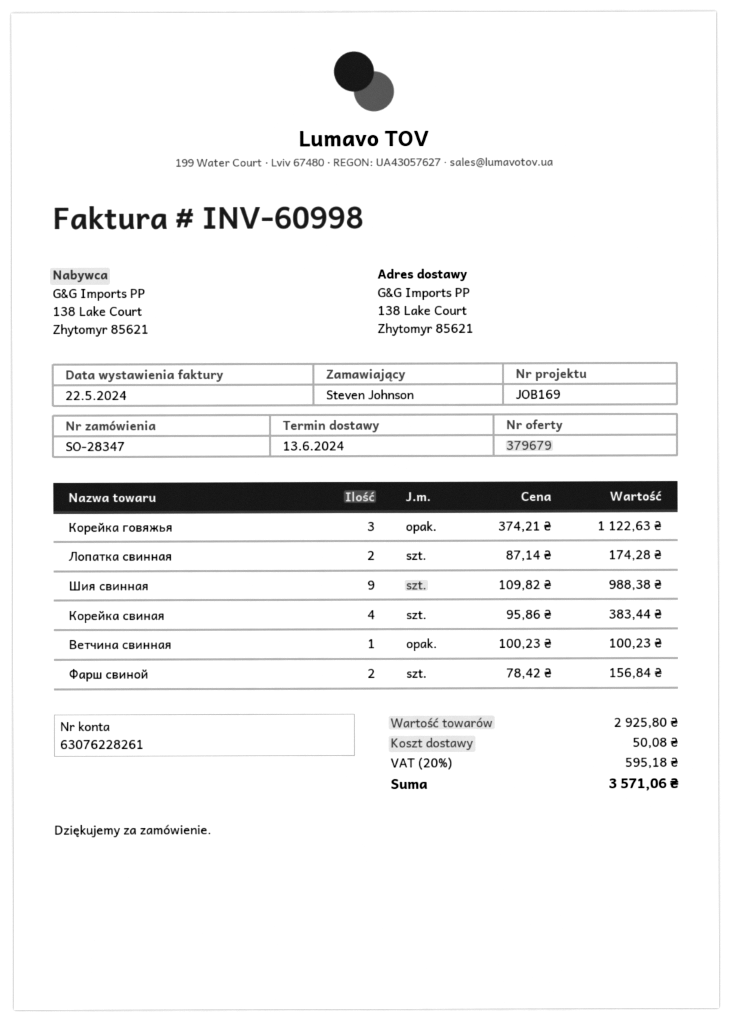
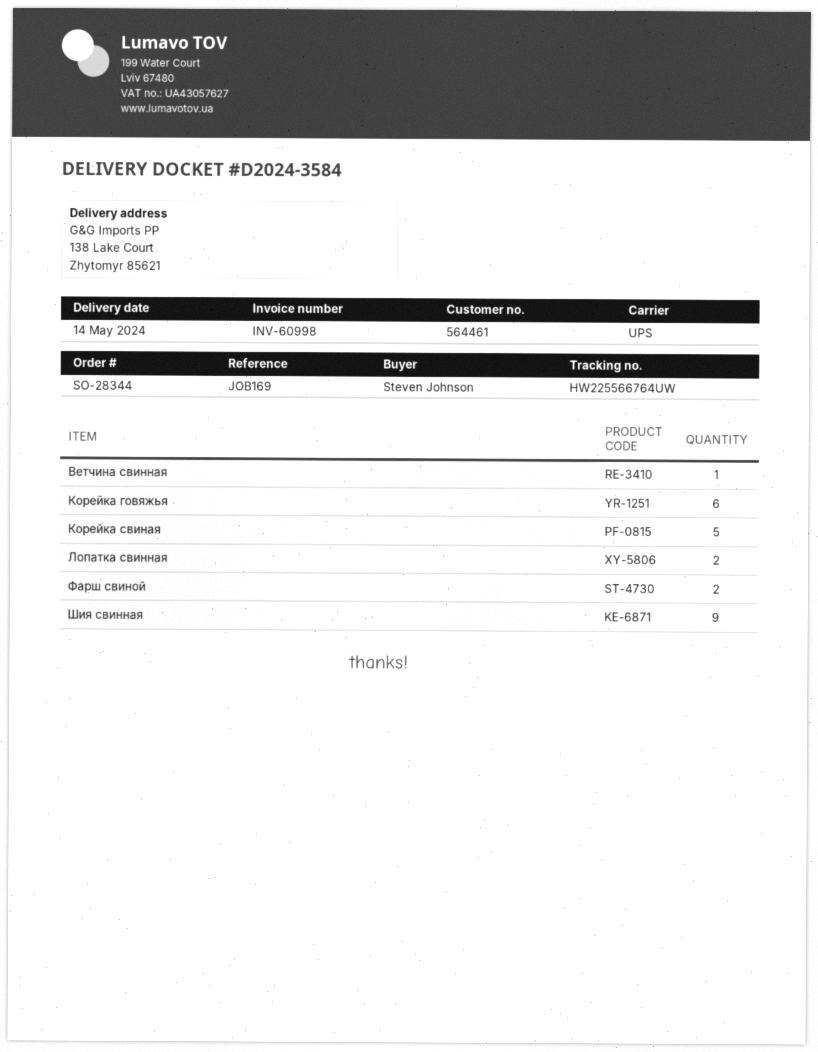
order number: SO-28347 -> SO-28344
delivery date: 2024-06-13 -> 2024-05-14
Корейка говяжья: 3 -> 6
Корейка свиная: 4 -> 5

